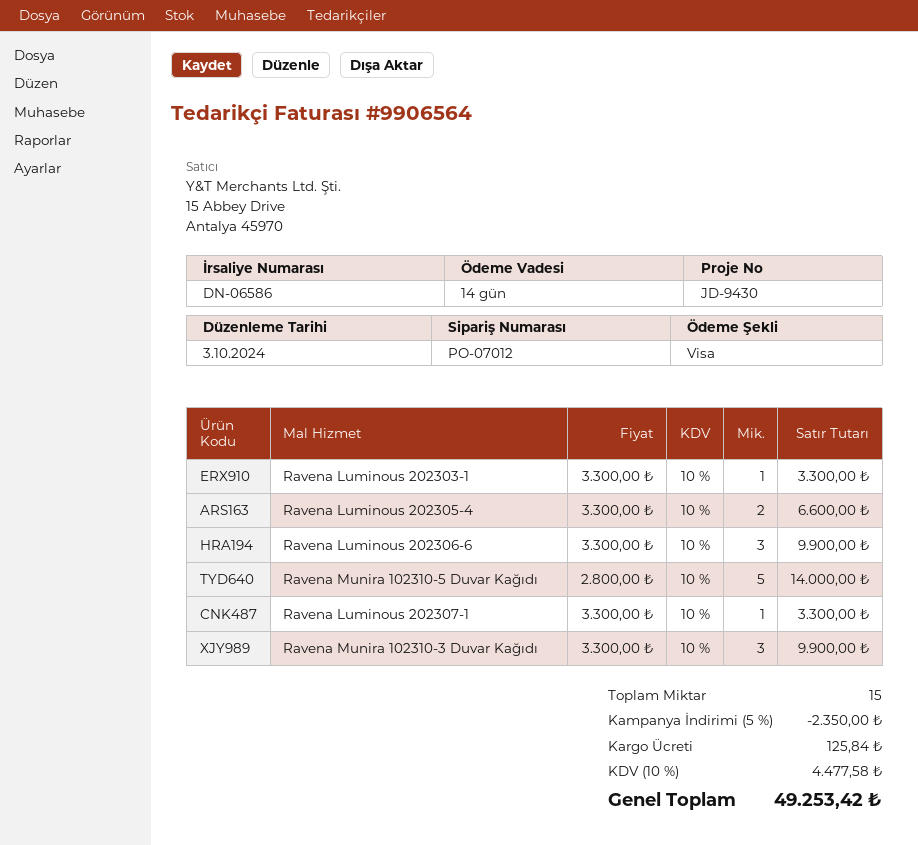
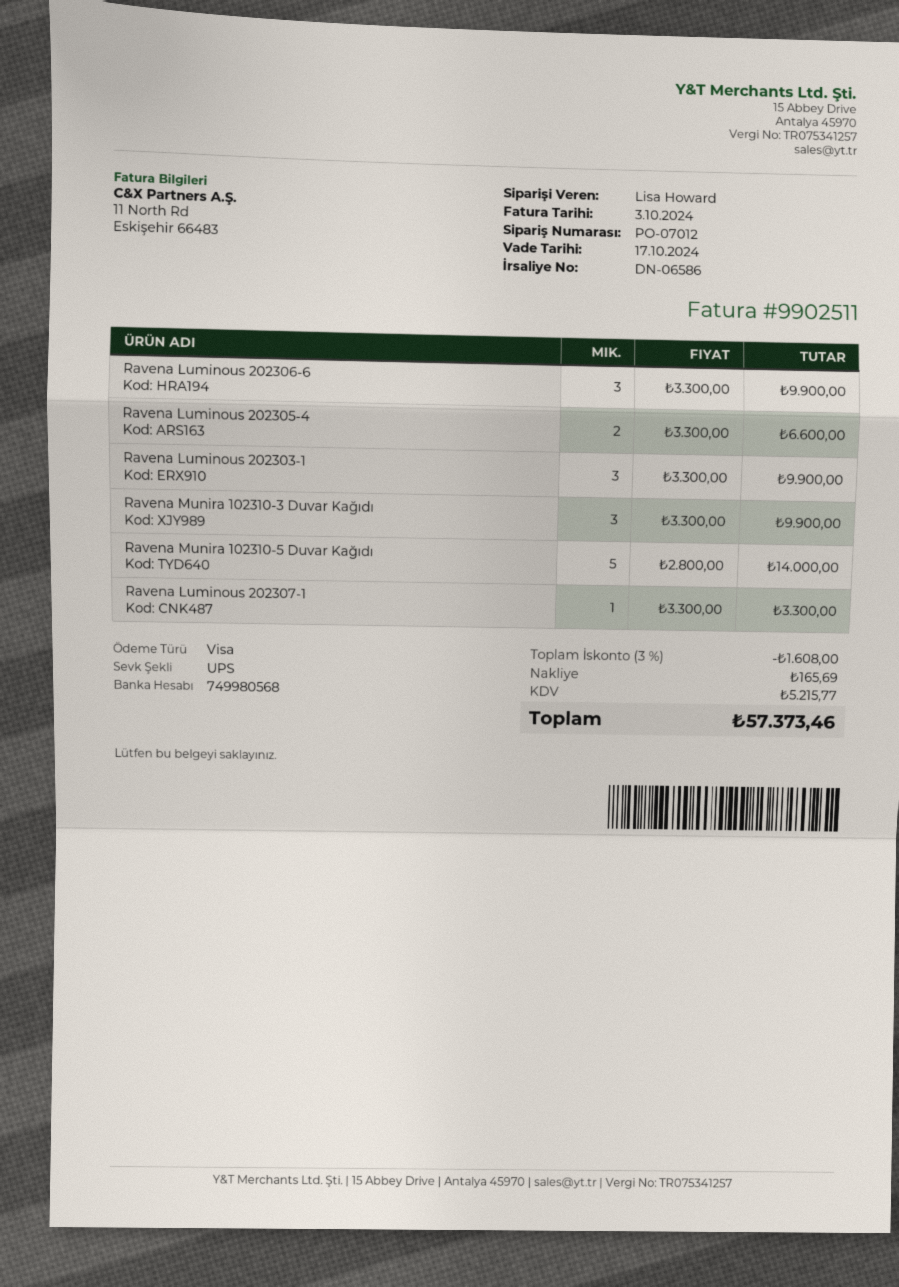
invoice number: 9906564 -> 9902511
Ravena Luminous 202303-1: 1 x 3300.00 = 3300.00 -> 3 x 3300.00 = 9900.00
discount: 5% = 2350.00 -> 3% = 1608.00
shipping: 125.84 -> 165.69
tax: 4477.58 -> 5215.77
total: 49253.42 -> 57373.46

